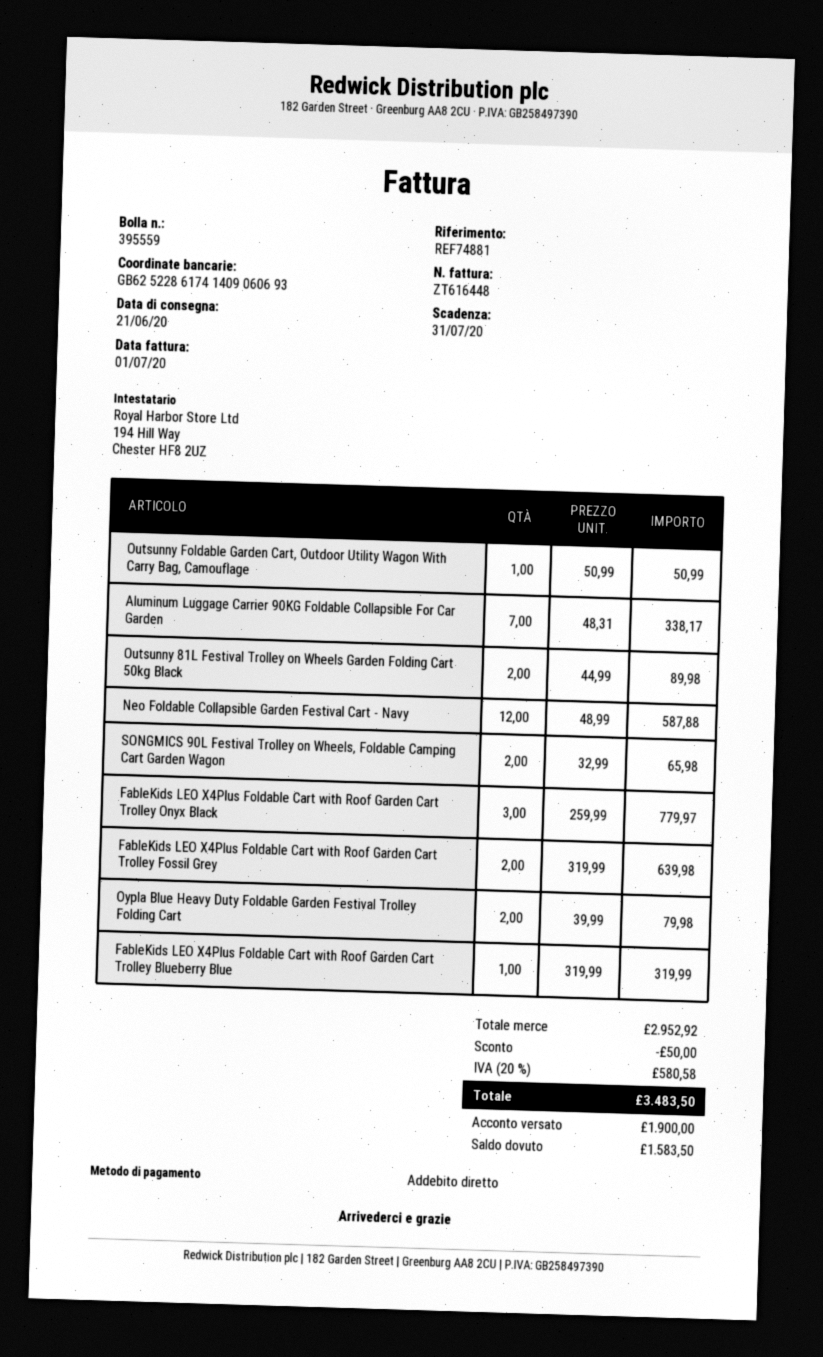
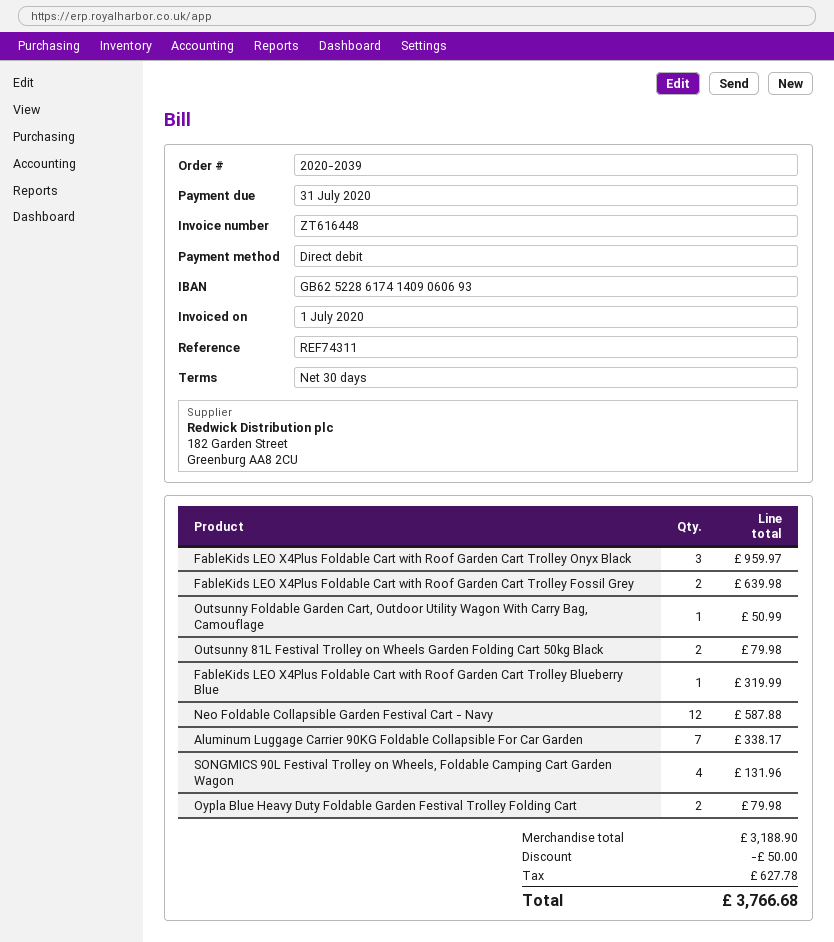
reference: REF74881 -> REF74311
Outsunny 81L Festival Trolley on Wheels Garden Folding Cart 50kg Black: 2 for 89.98 -> 2 for 79.98
SONGMICS 90L Festival Trolley on Wheels, Foldable Camping Cart Garden Wagon: 2 for 65.98 -> 4 for 131.96
FableKids LEO X4Plus Foldable Cart with Roof Garden Cart Trolley Onyx Black: 3 for 779.97 -> 3 for 959.97
subtotal: 2952.92 -> 3188.90
tax: 580.58 -> 627.78
total: 3483.50 -> 3766.68

